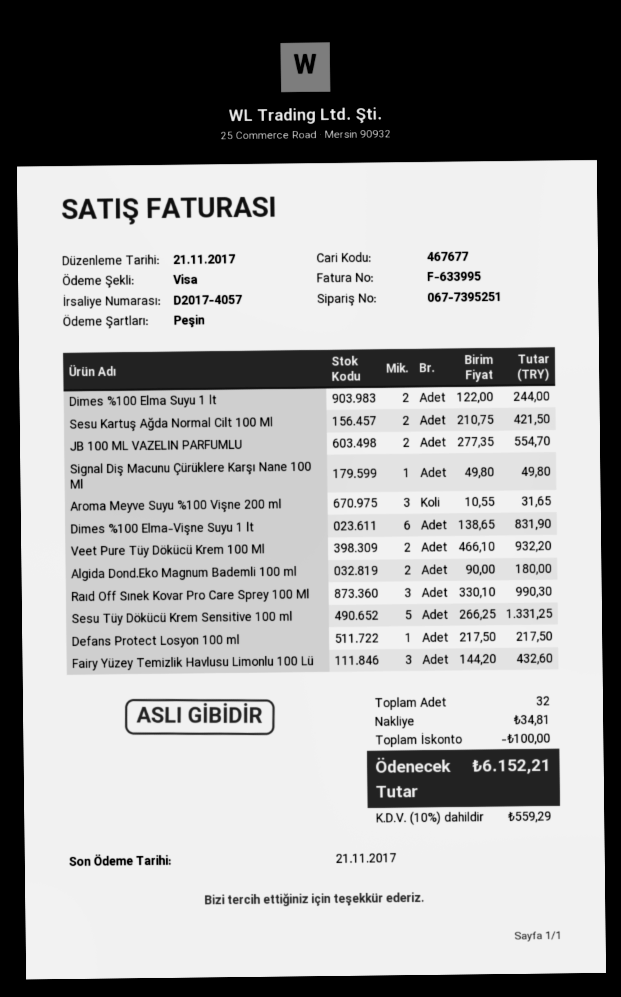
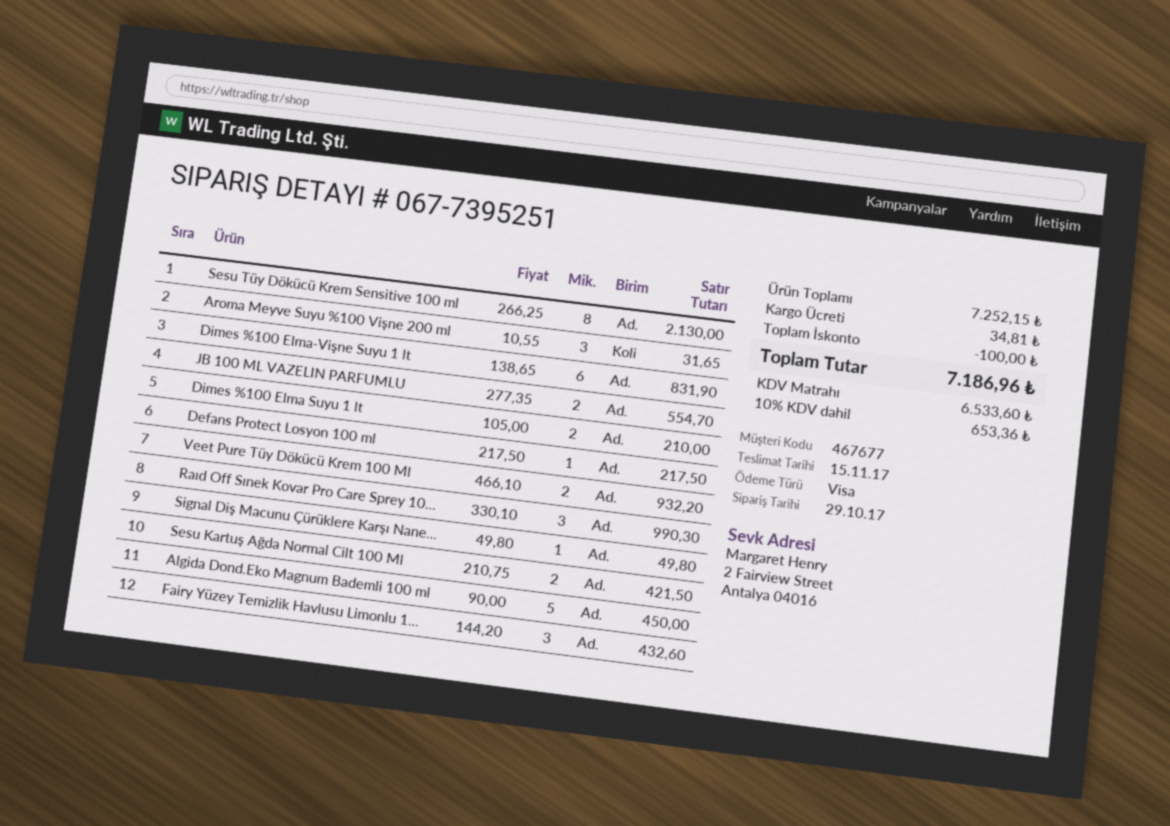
Dimes %100 Elma Suyu 1 lt: 2 x 122.00 = 244.00 -> 2 x 105.00 = 210.00
Algida Dond.Eko Magnum Bademli 100 ml: 2 x 90.00 = 180.00 -> 5 x 90.00 = 450.00
Sesu Tüy Dökücü Krem Sensitive 100 ml: 5 x 266.25 = 1331.25 -> 8 x 266.25 = 2130.00
tax: 10% = 559.29 -> 10% = 653.36
total: 6152.21 -> 7186.96

